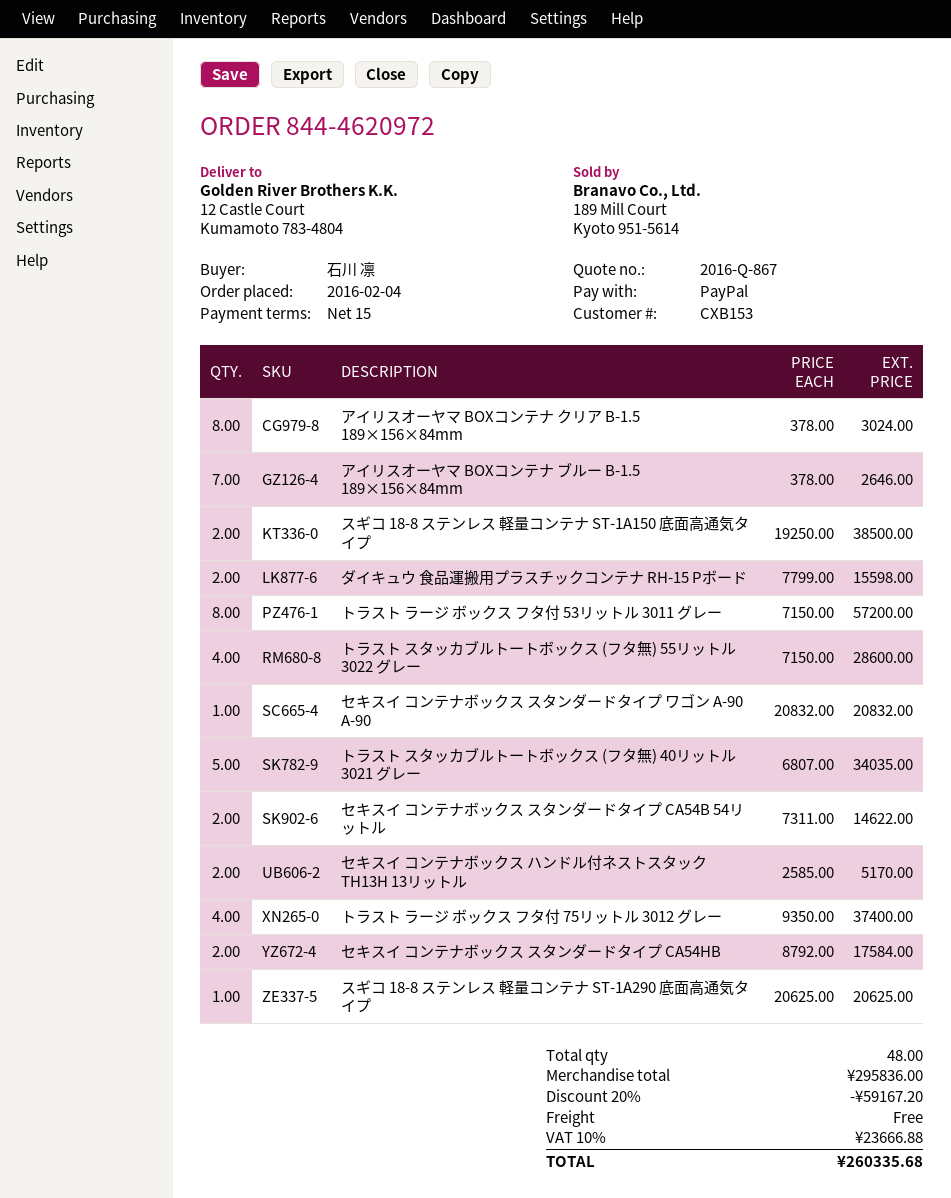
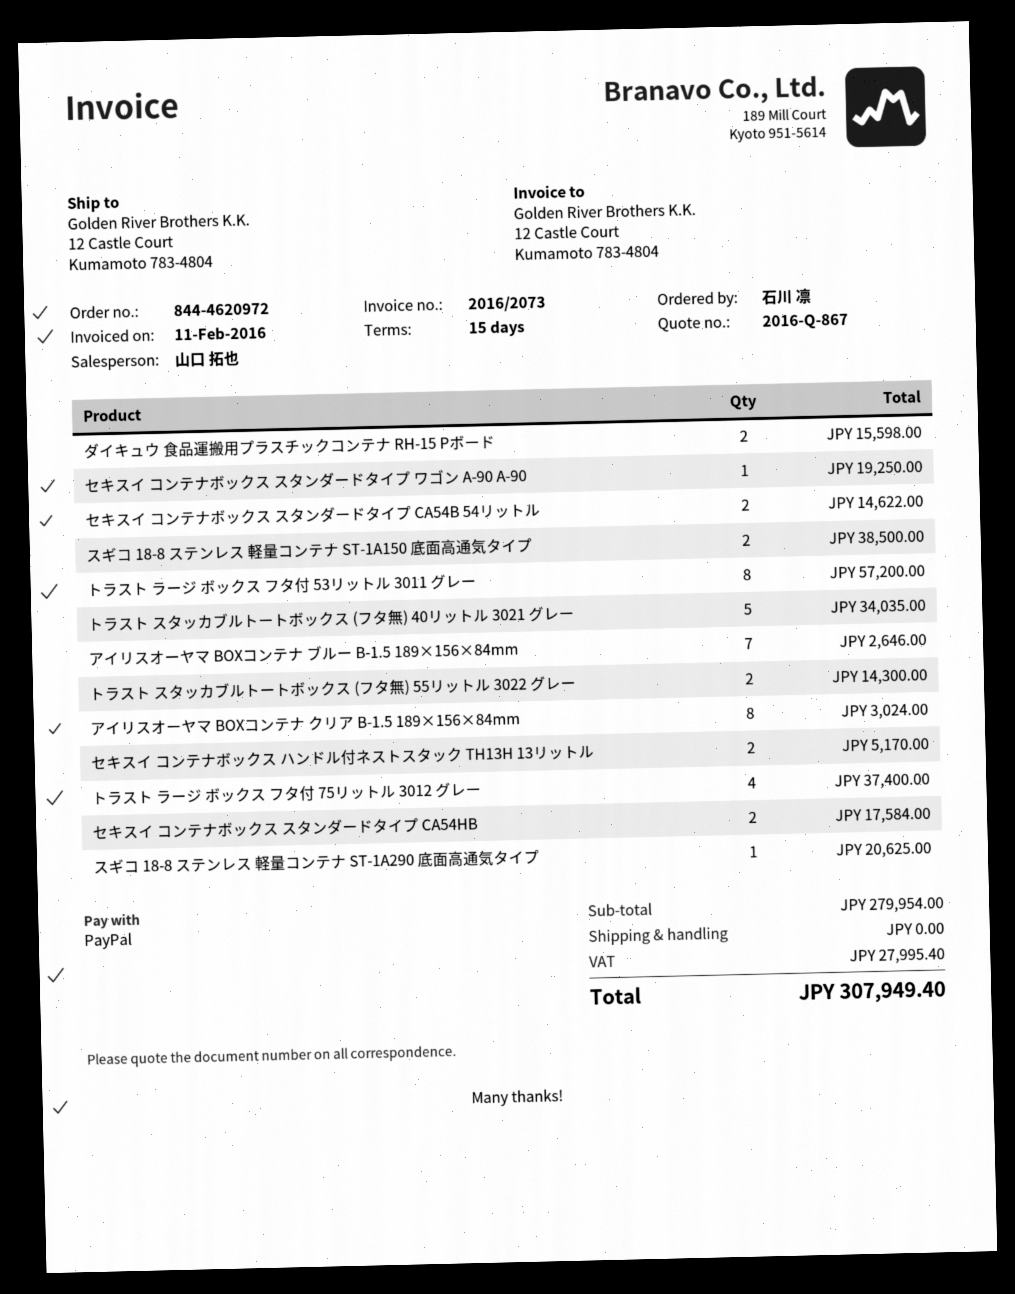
トラスト スタッカブルトートボックス (フタ無) 55リットル 3022 グレー: 4 for 28600.00 -> 2 for 14300.00
セキスイ コンテナボックス スタンダードタイプ ワゴン A-90 A-90: 1 for 20832.00 -> 1 for 19250.00
subtotal: 295836.00 -> 279954.00
discount: 20% = 59167.20 -> none
tax: 23666.88 -> 27995.40
total: 260335.68 -> 307949.40

